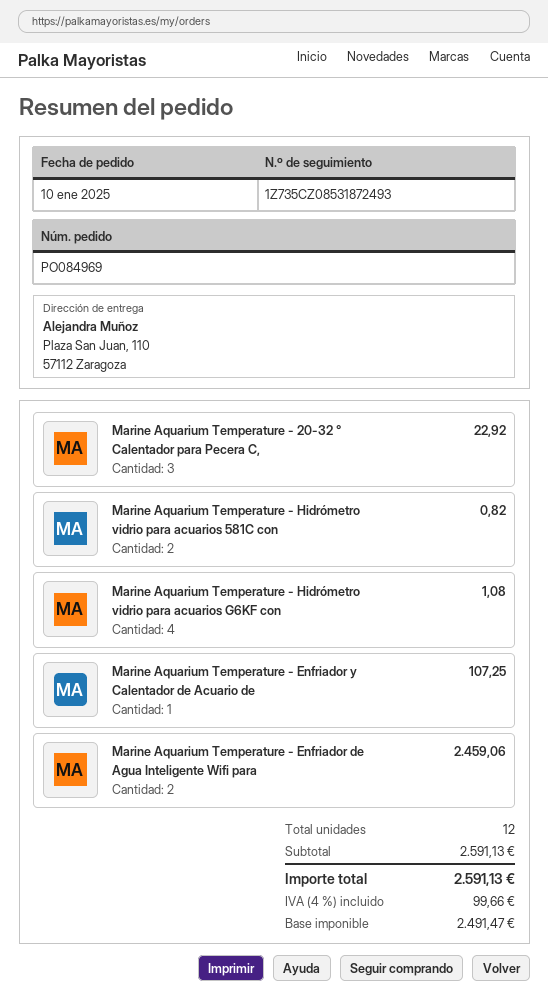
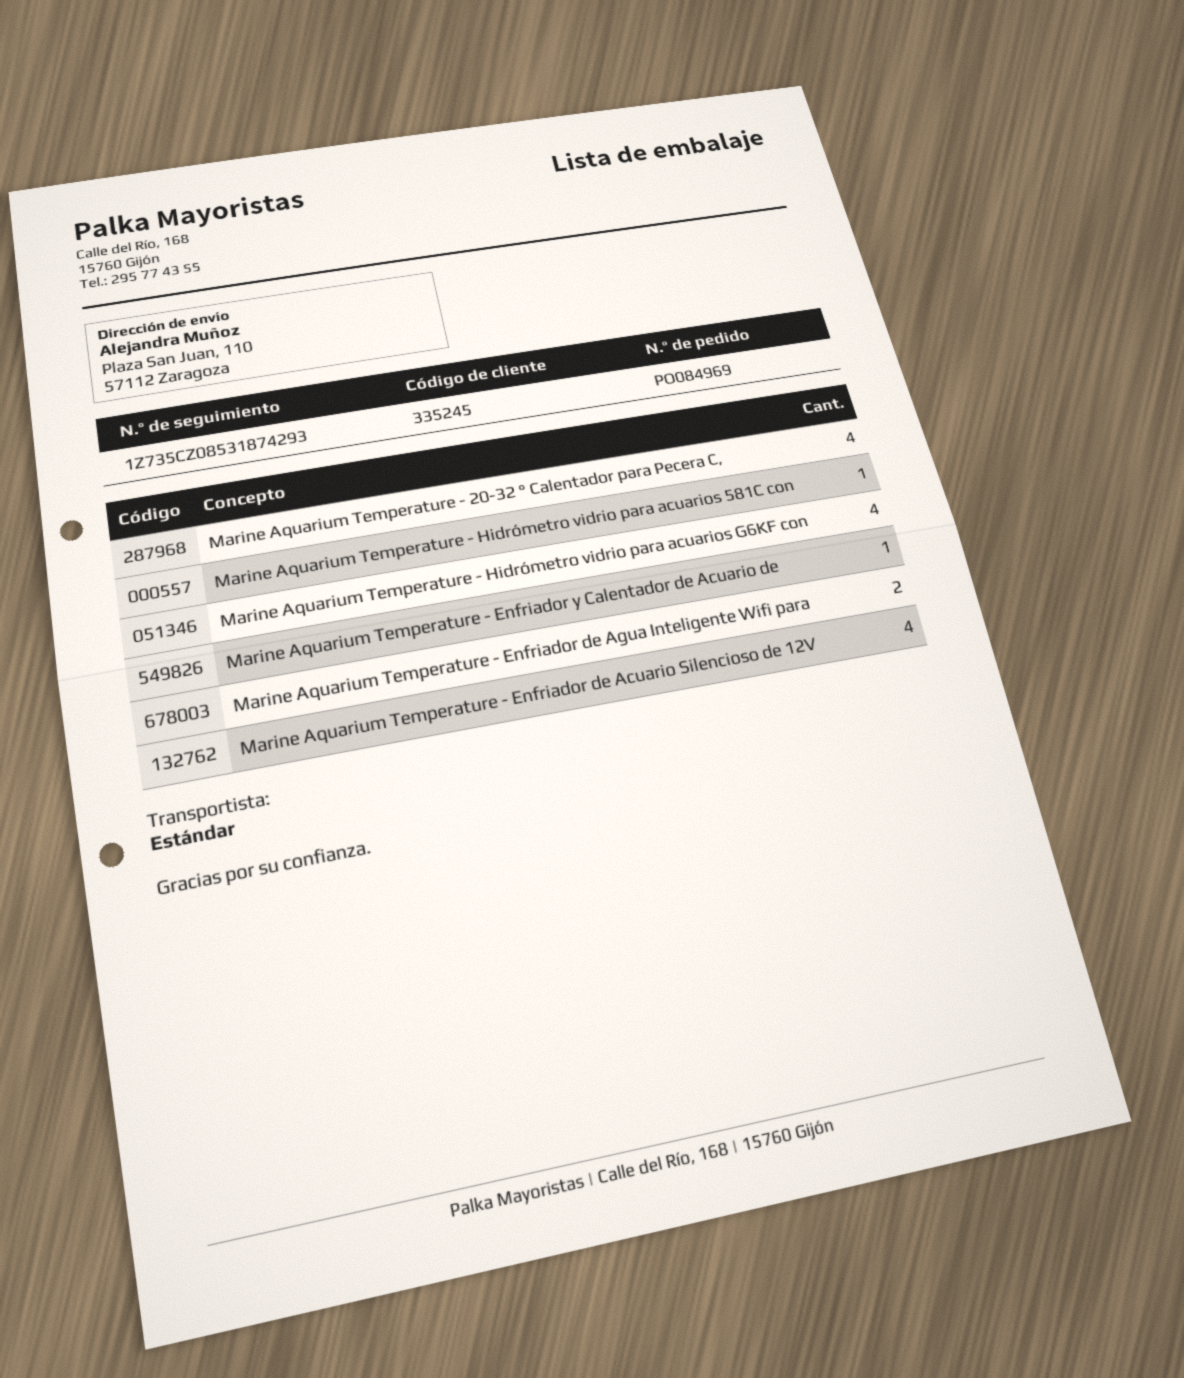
tracking number: 1Z735CZ08531872493 -> 1Z735CZ08531874293
Marine Aquarium Temperature - 20-32 ° Calentador para Pecera C,: 3 -> 4
Marine Aquarium Temperature - Hidrómetro vidrio para acuarios 581C con: 2 -> 1
Marine Aquarium Temperature - Enfriador de Acuario Silencioso de 12V: none -> 4

